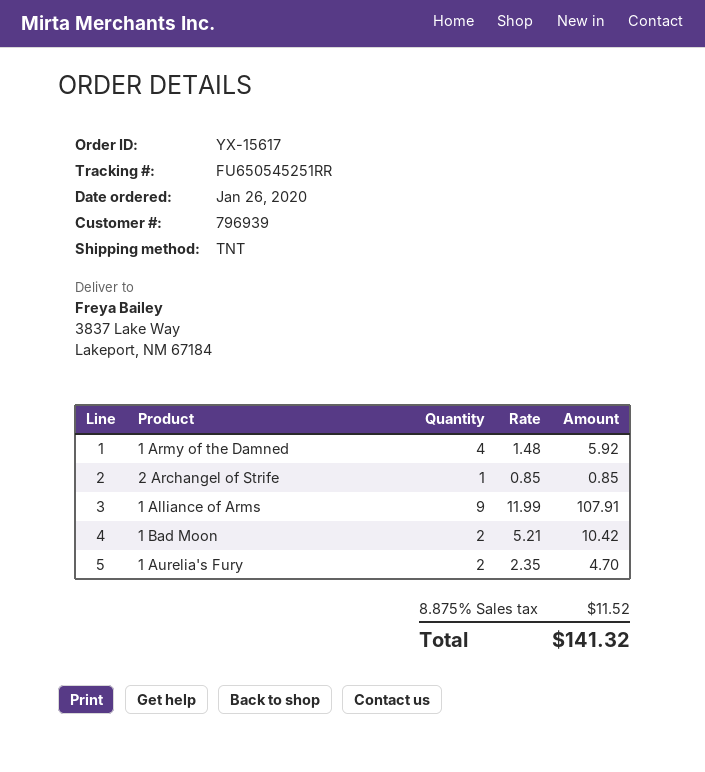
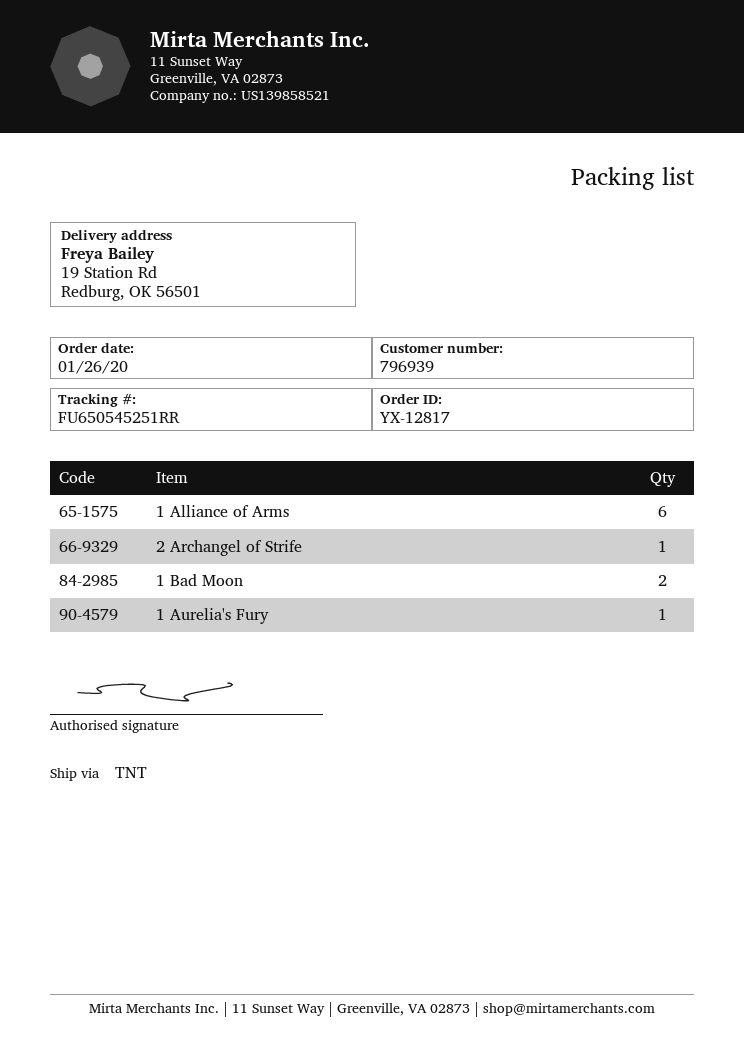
order number: YX-15617 -> YX-12817
ship to: 3837 Lake Way, Lakeport, NM 67184 -> 19 Station Rd, Redburg, OK 56501
1 Army of the Damned: 4 -> none
1 Alliance of Arms: 9 -> 6
1 Aurelia's Fury: 2 -> 1

